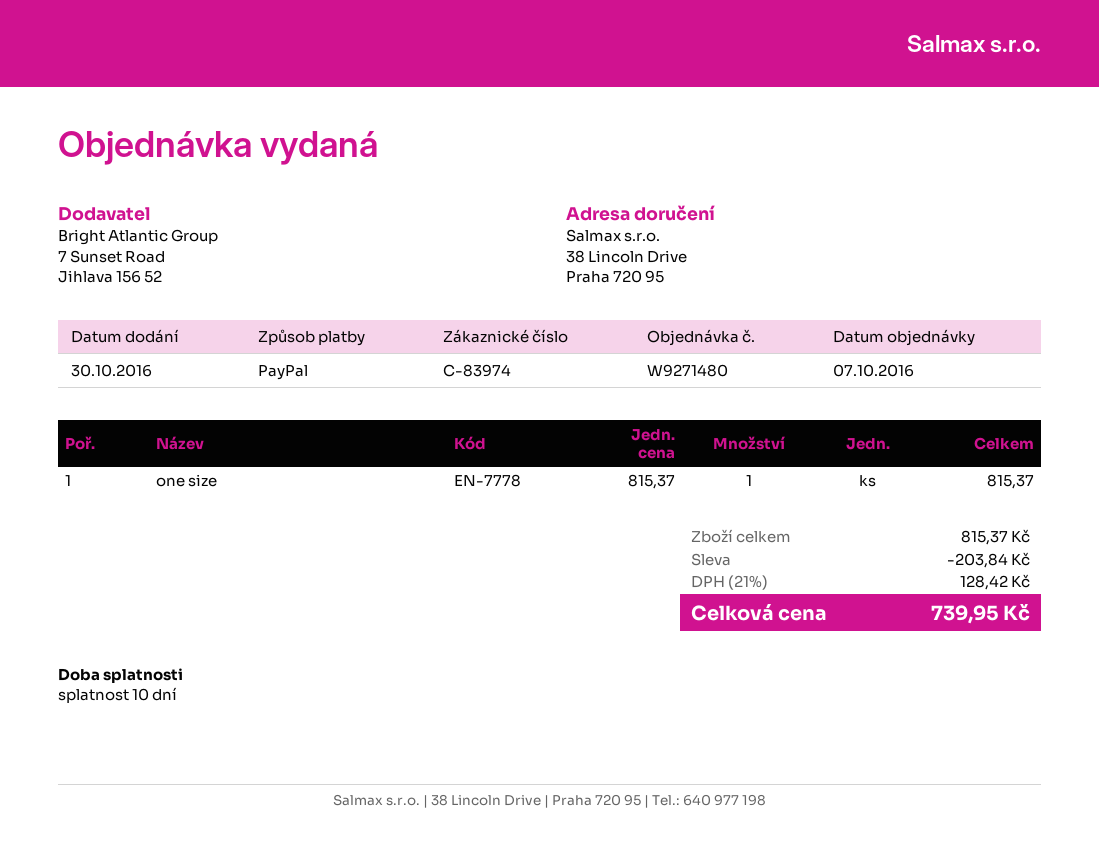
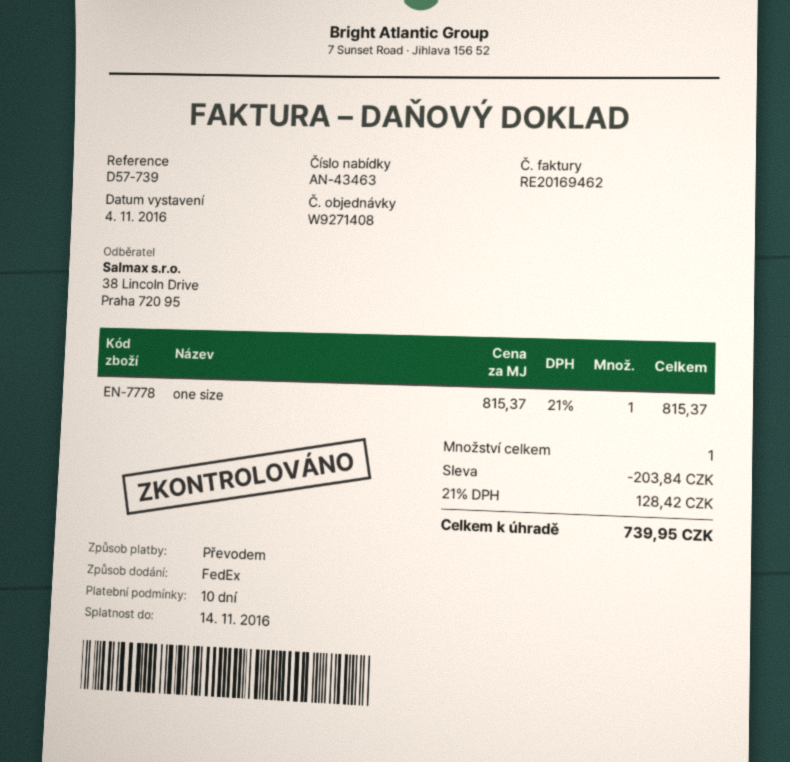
order number: W9271480 -> W9271408
payment method: PayPal -> bank transfer

